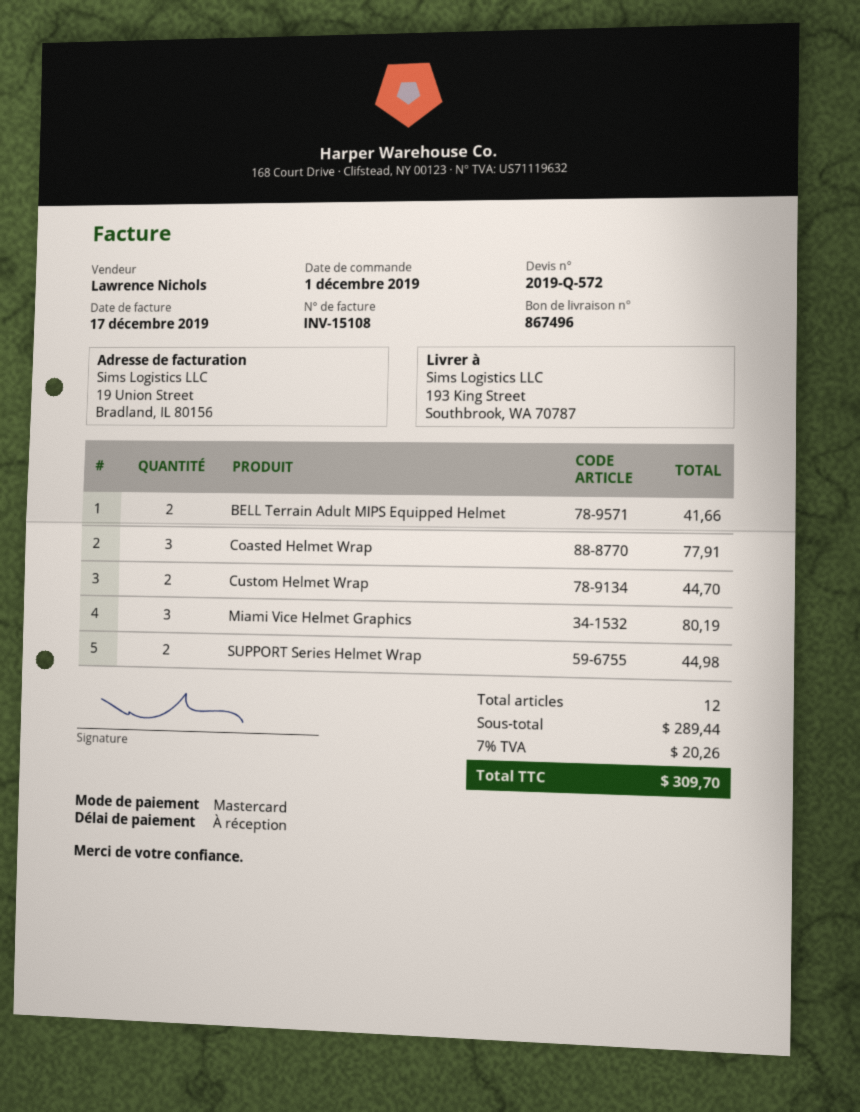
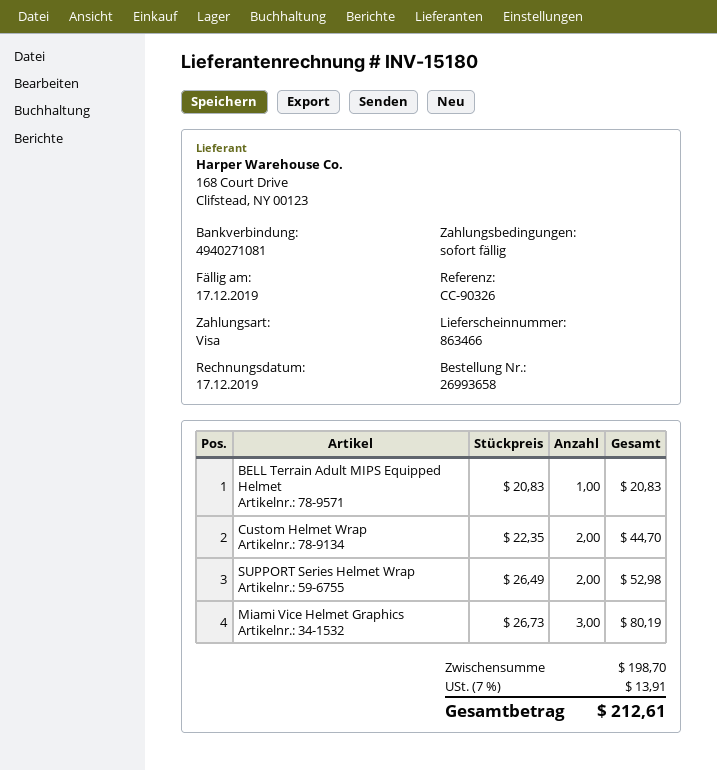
delivery note number: 867496 -> 863466
invoice number: INV-15108 -> INV-15180
payment method: Mastercard -> Visa
BELL Terrain Adult MIPS Equipped Helmet: 2 for 41.66 -> 1 for 20.83
Coasted Helmet Wrap: 3 for 77.91 -> none
SUPPORT Series Helmet Wrap: 2 for 44.98 -> 2 for 52.98
subtotal: 289.44 -> 198.70
tax: 7% = 20.26 -> 7% = 13.91
total: 309.70 -> 212.61

